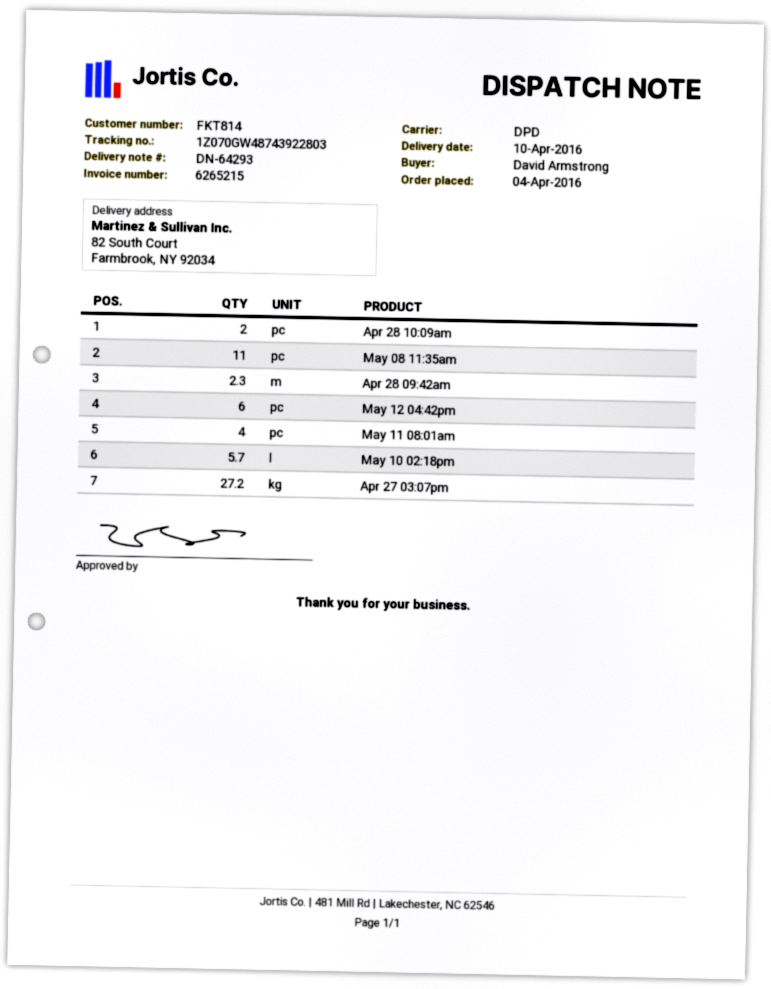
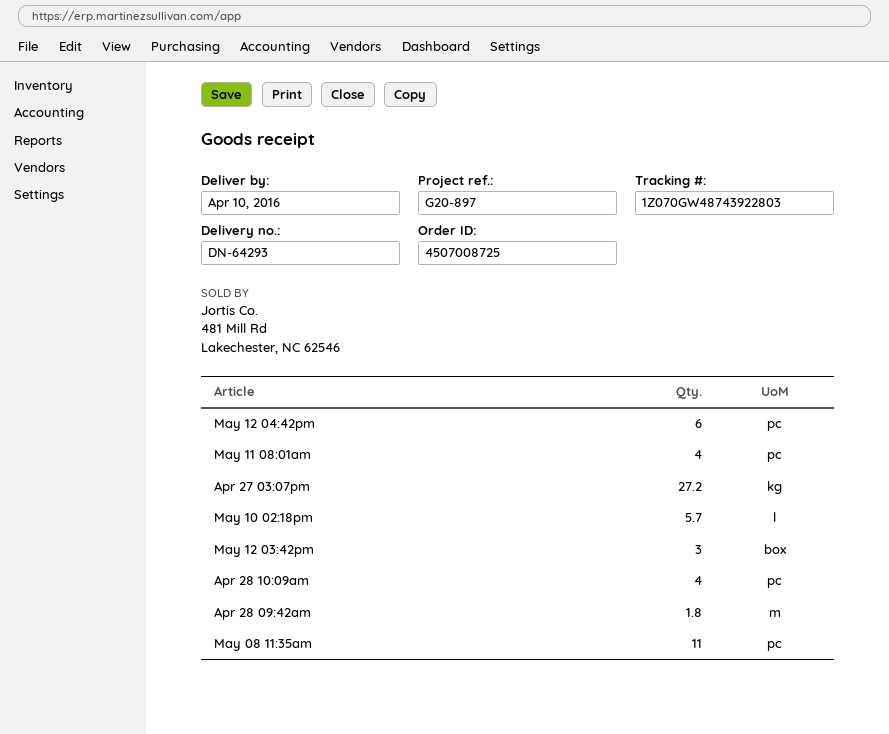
Apr 28 10:09am: 2 -> 4
Apr 28 09:42am: 2.3 -> 1.8
May 12 03:42pm: none -> 3

